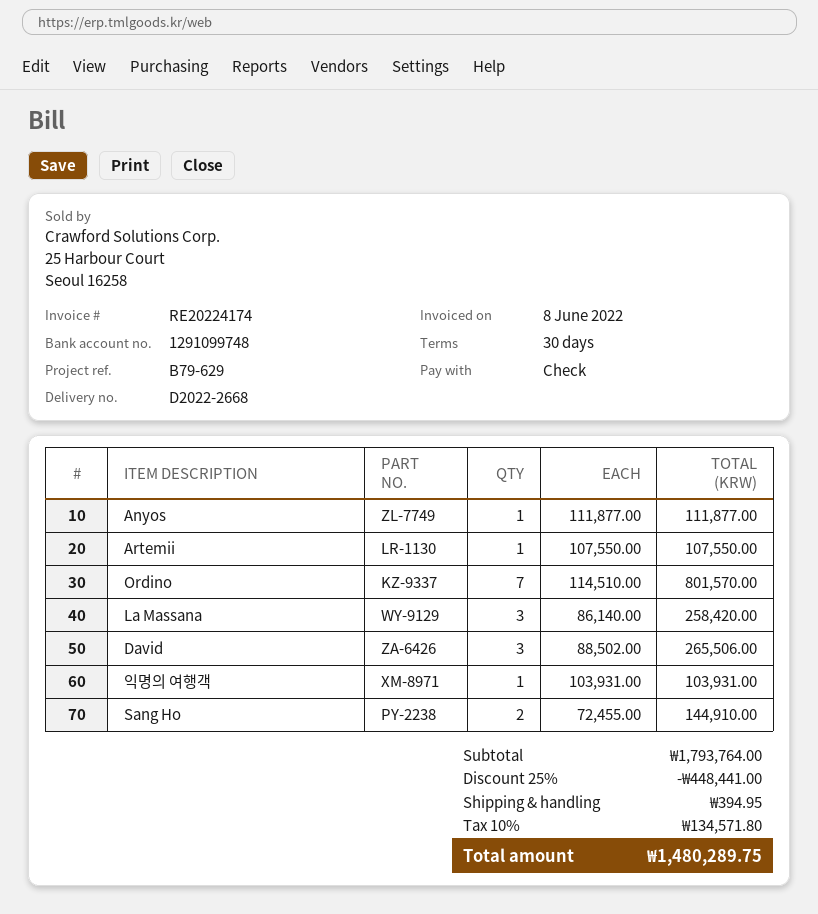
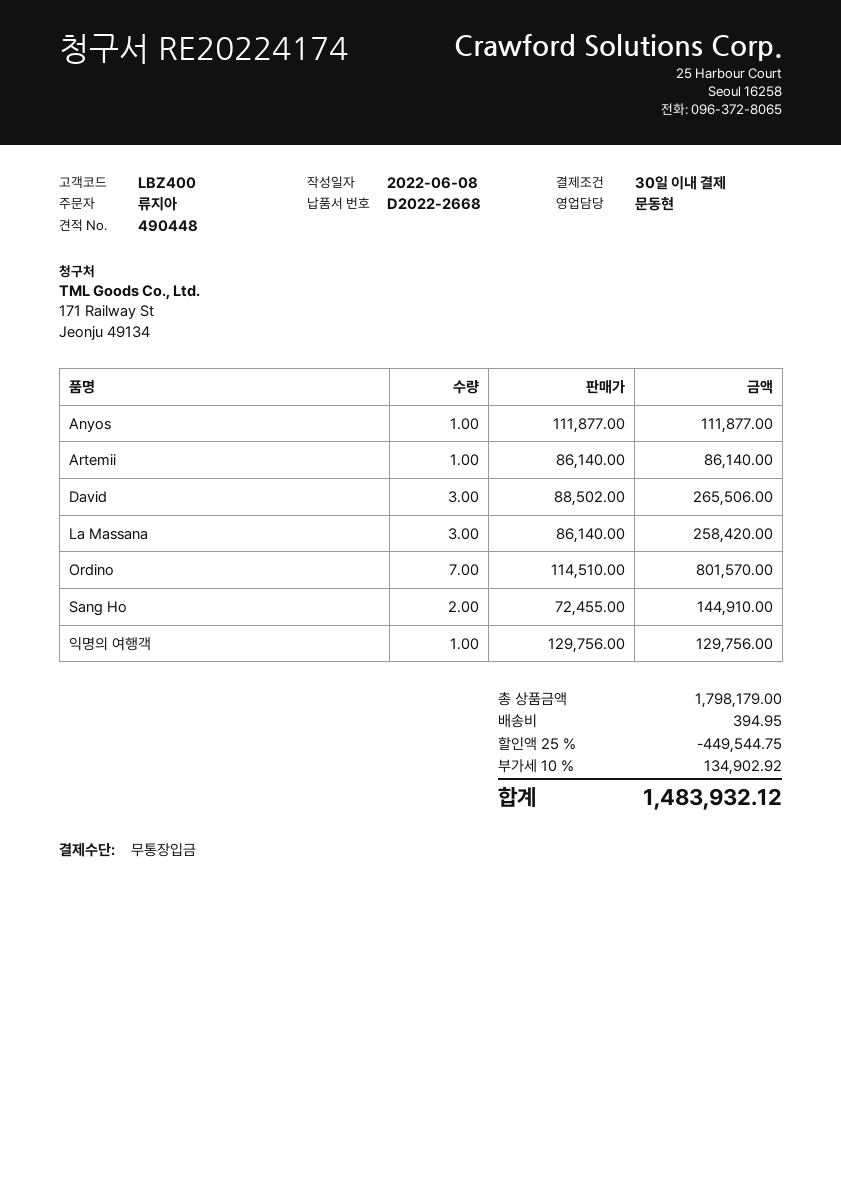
payment method: cheque -> bank transfer
Artemii: 1 x 107550.00 = 107550.00 -> 1 x 86140.00 = 86140.00
익명의 여행객: 1 x 103931.00 = 103931.00 -> 1 x 129756.00 = 129756.00
subtotal: 1793764.00 -> 1798179.00
discount: 25% = 448441.00 -> 25% = 449544.75
tax: 10% = 134571.80 -> 10% = 134902.92
total: 1480289.75 -> 1483932.12

